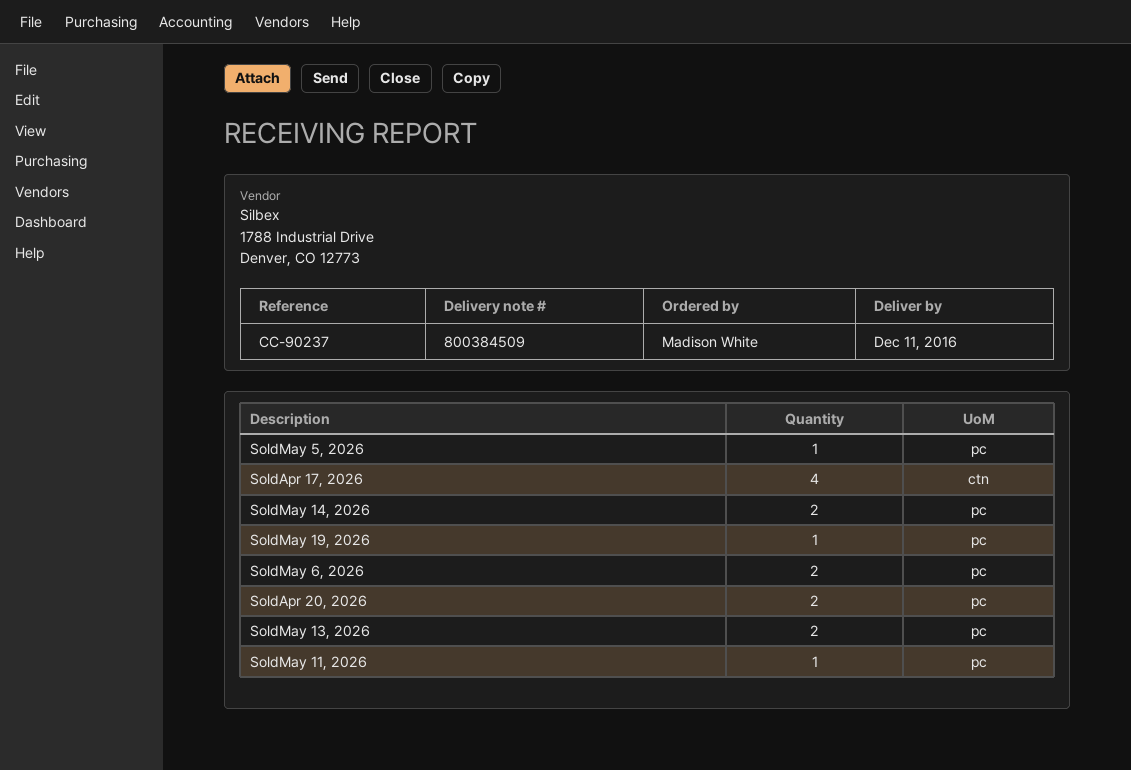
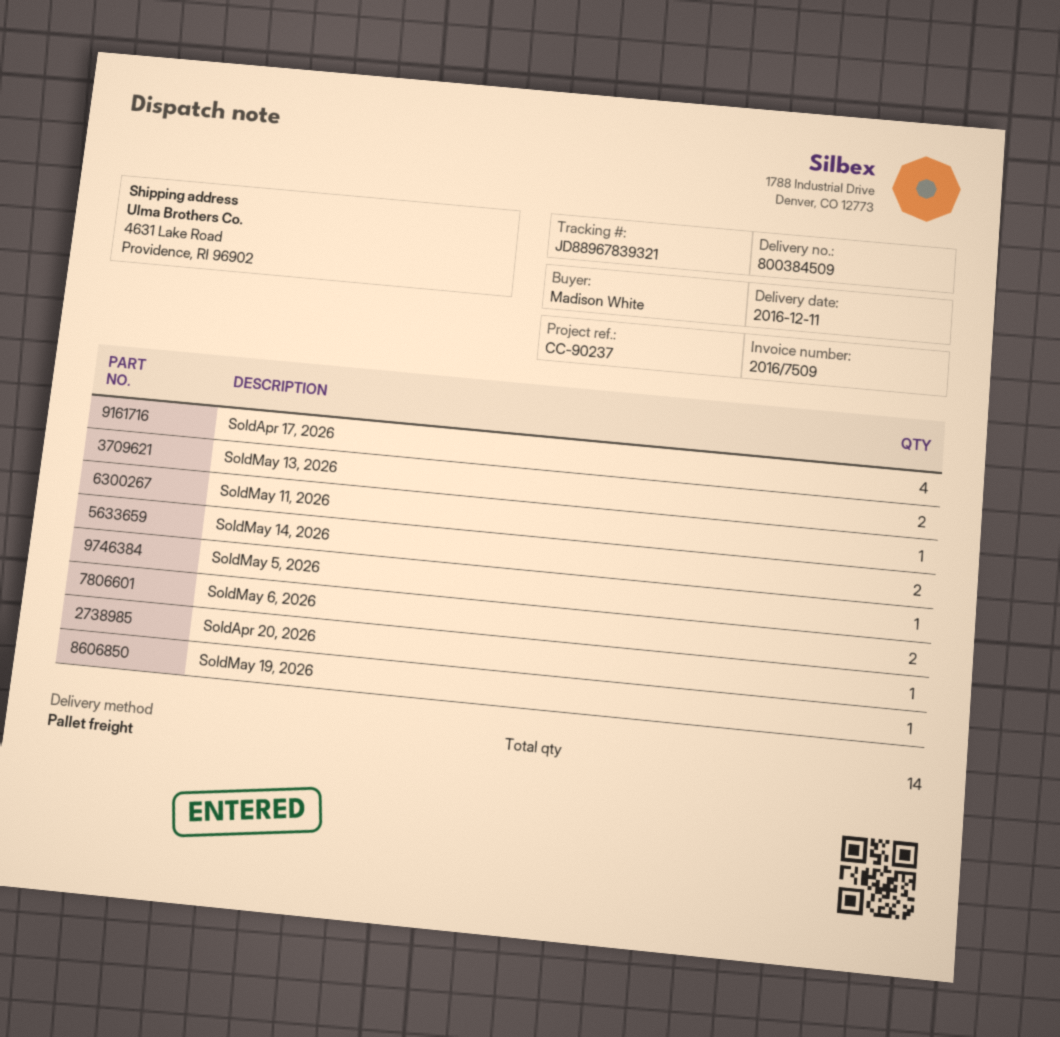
SoldApr 20, 2026: 2 -> 1

